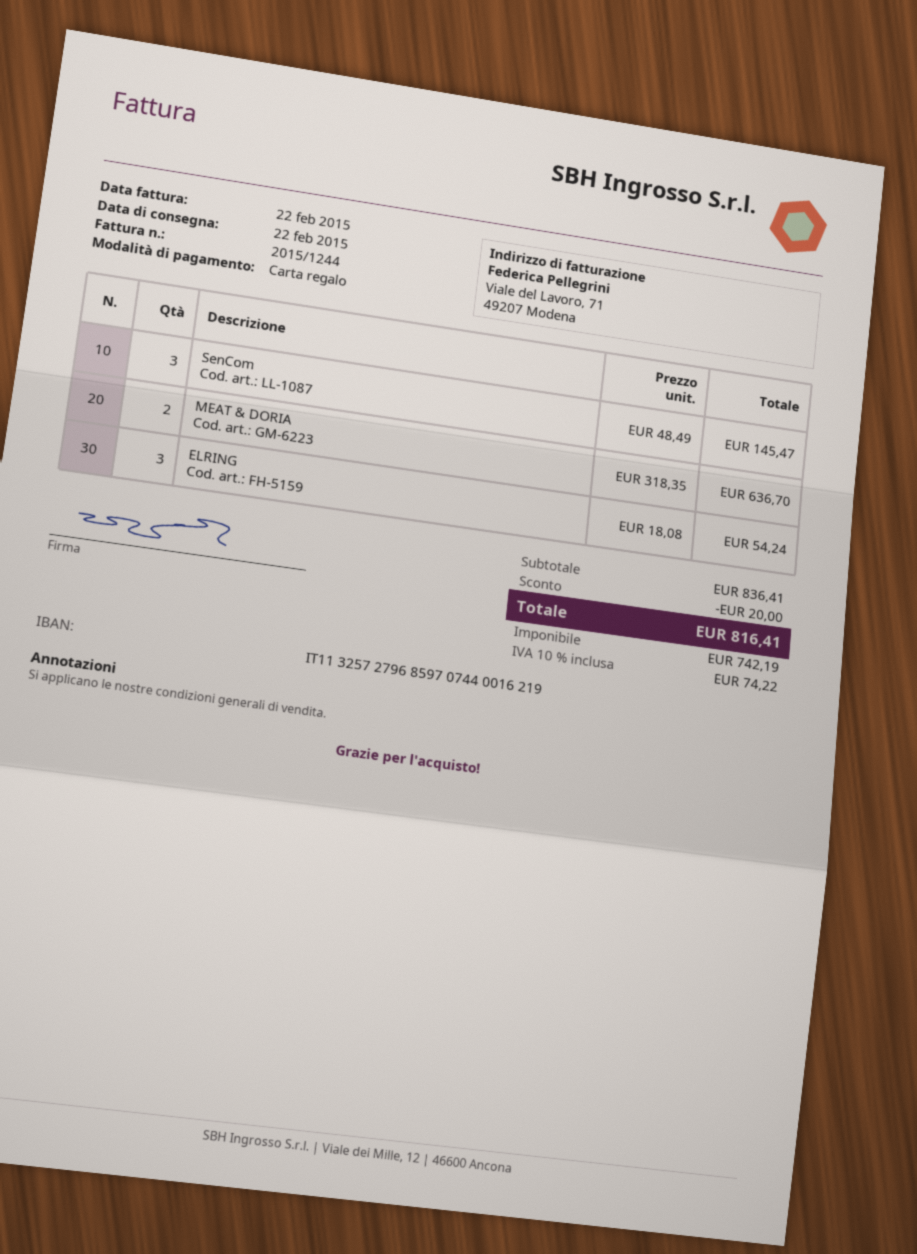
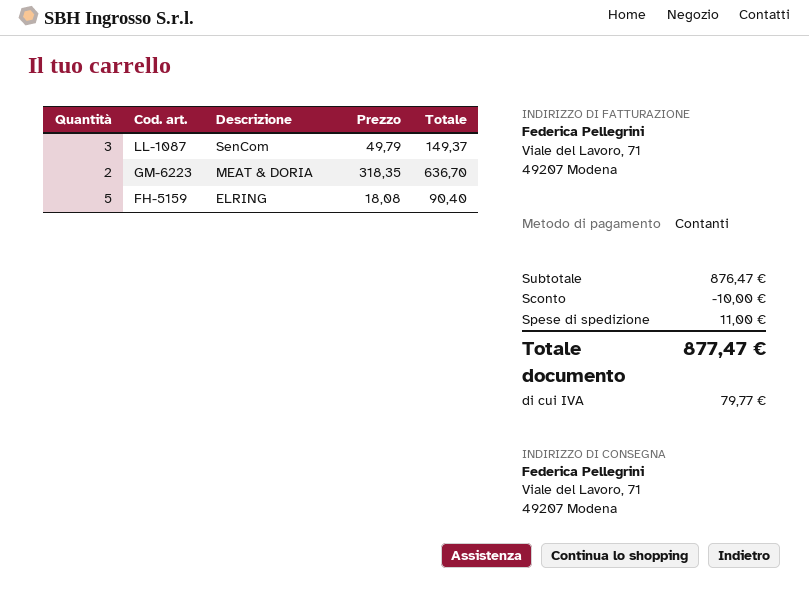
payment method: gift card -> cash
SenCom: 3 x 48.49 = 145.47 -> 3 x 49.79 = 149.37
ELRING: 3 x 18.08 = 54.24 -> 5 x 18.08 = 90.40
subtotal: 836.41 -> 876.47
discount: 20.00 -> 10.00
shipping: none -> 11.00
tax: 74.22 -> 79.77
total: 816.41 -> 877.47

